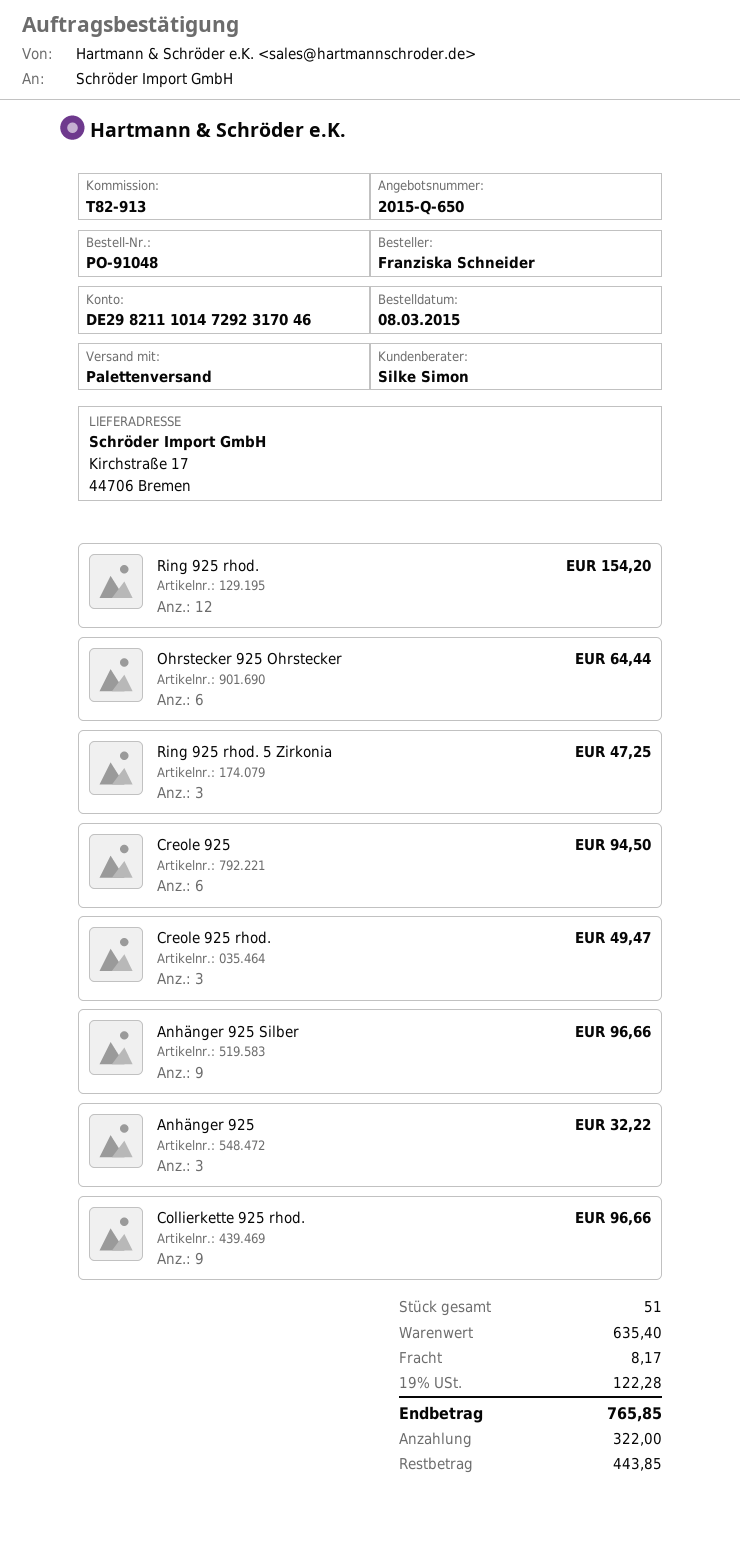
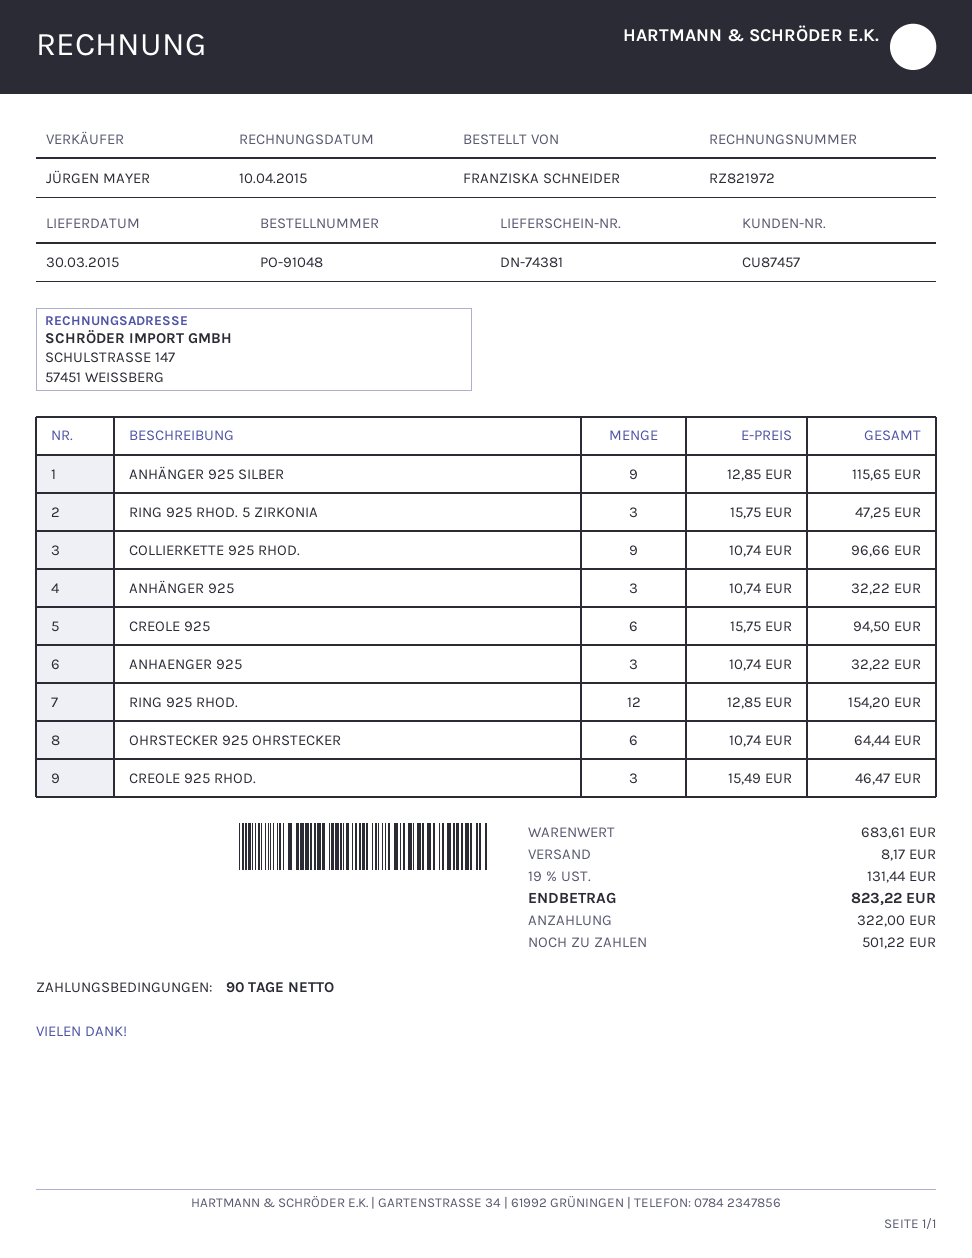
sales rep: Silke Simon -> JÜRGEN MAYER
Creole 925 rhod.: 3 for 49.47 -> 3 for 46.47
Anhänger 925 Silber: 9 for 96.66 -> 9 for 115.65
ANHAENGER 925: none -> 3 for 32.22
subtotal: 635.40 -> 683.61
tax: 19% = 122.28 -> 19% = 131.44
total: 765.85 -> 823.22
balance: 443.85 -> 501.22

